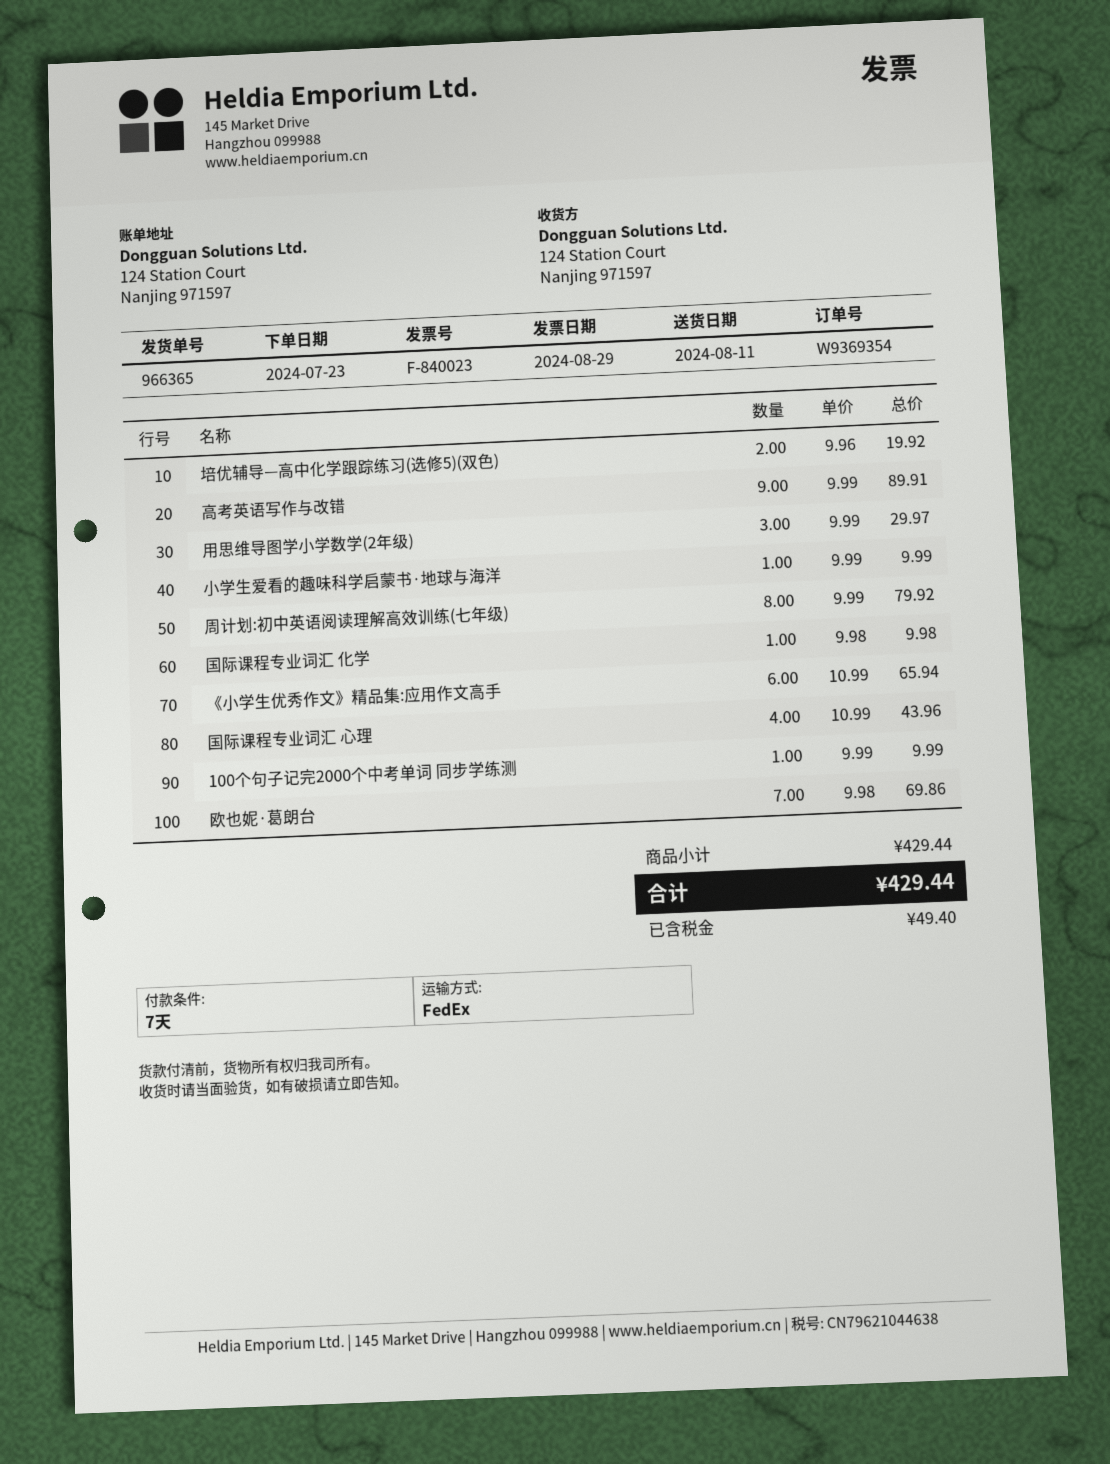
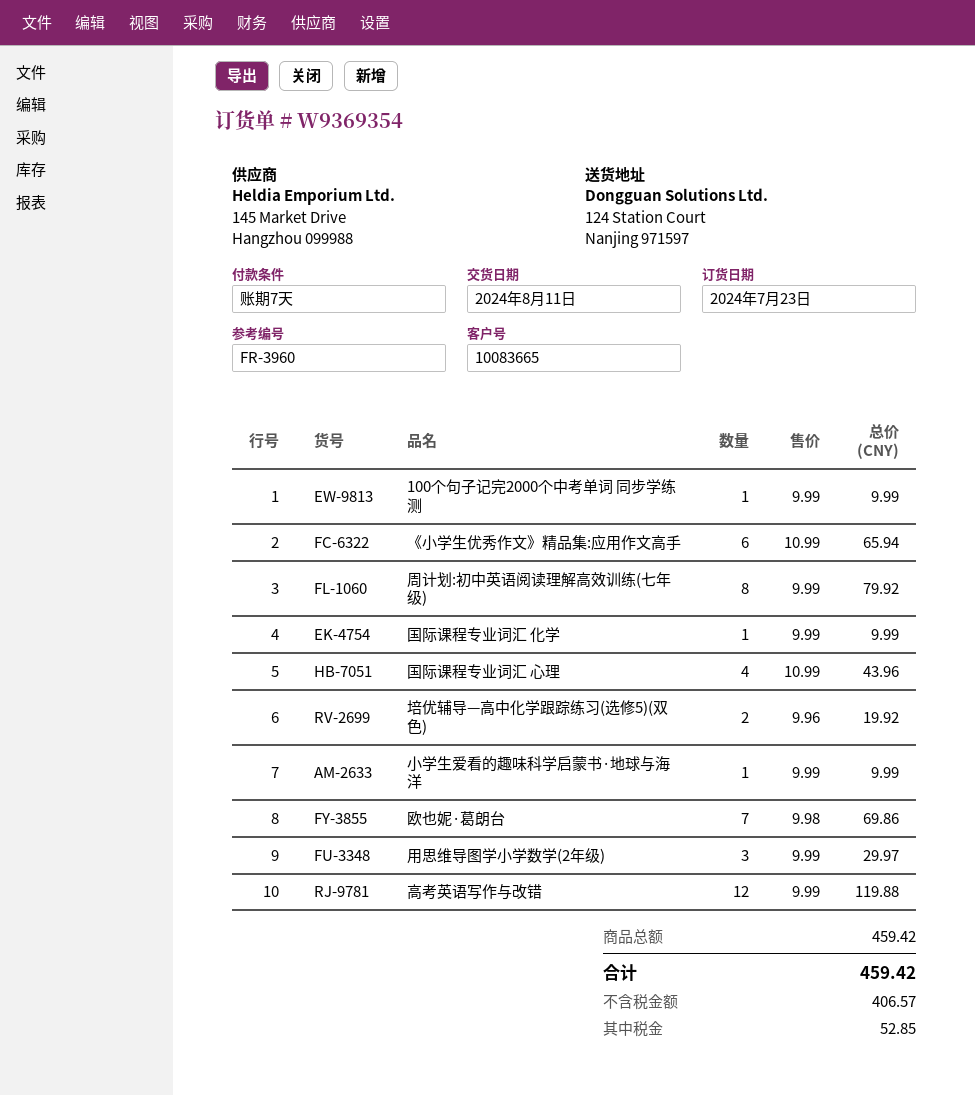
高考英语写作与改错: 9 x 9.99 = 89.91 -> 12 x 9.99 = 119.88
国际课程专业词汇 化学: 1 x 9.98 = 9.98 -> 1 x 9.99 = 9.99
subtotal: 429.44 -> 459.42
tax: 49.40 -> 52.85
total: 429.44 -> 459.42

